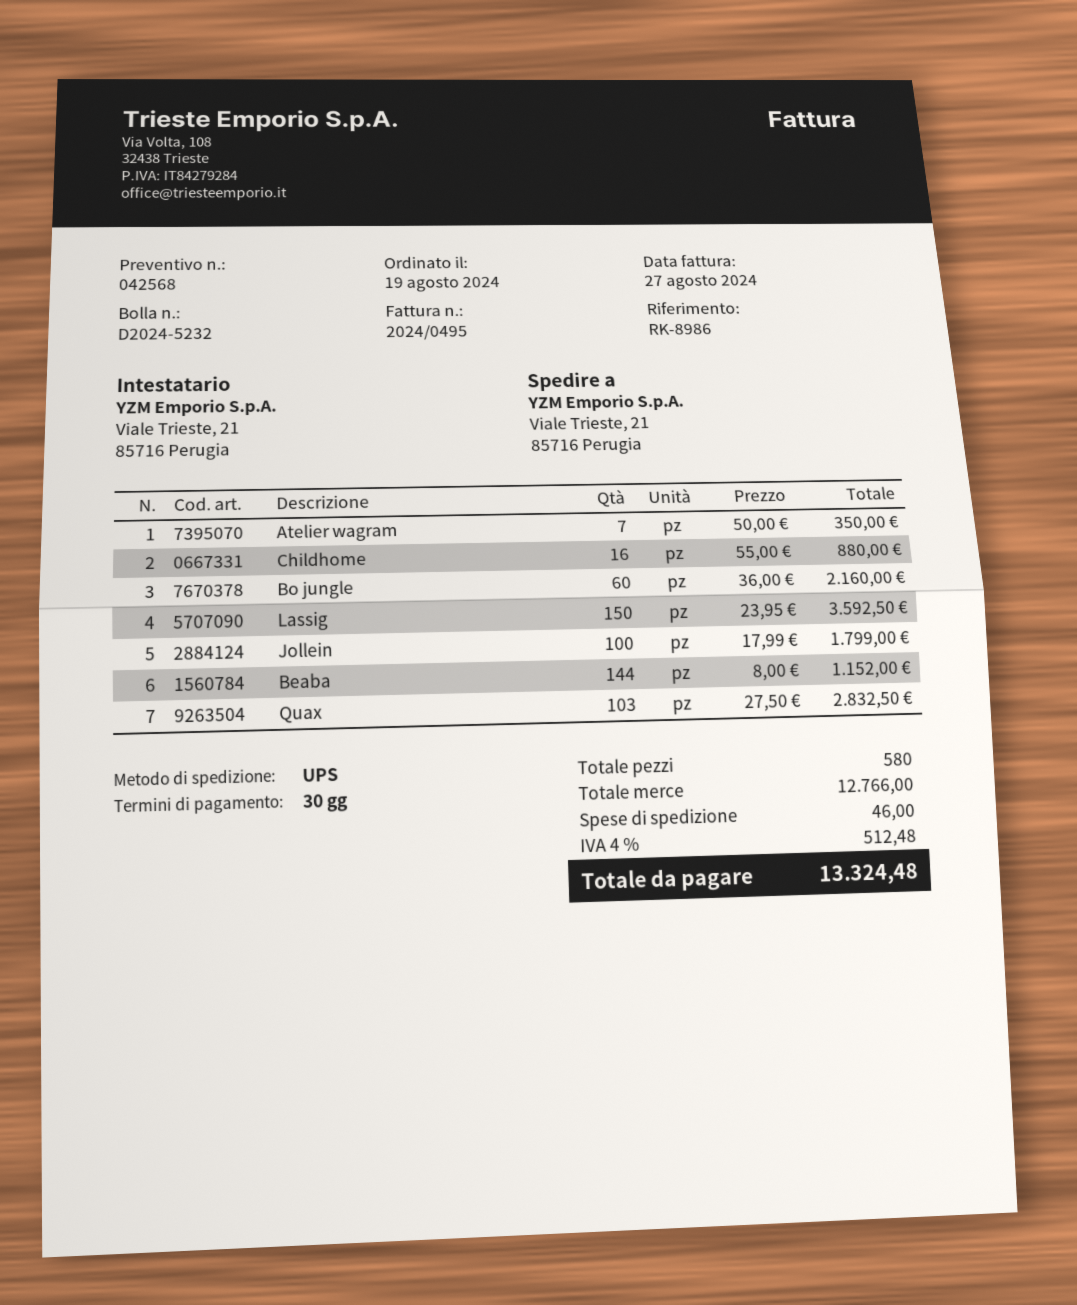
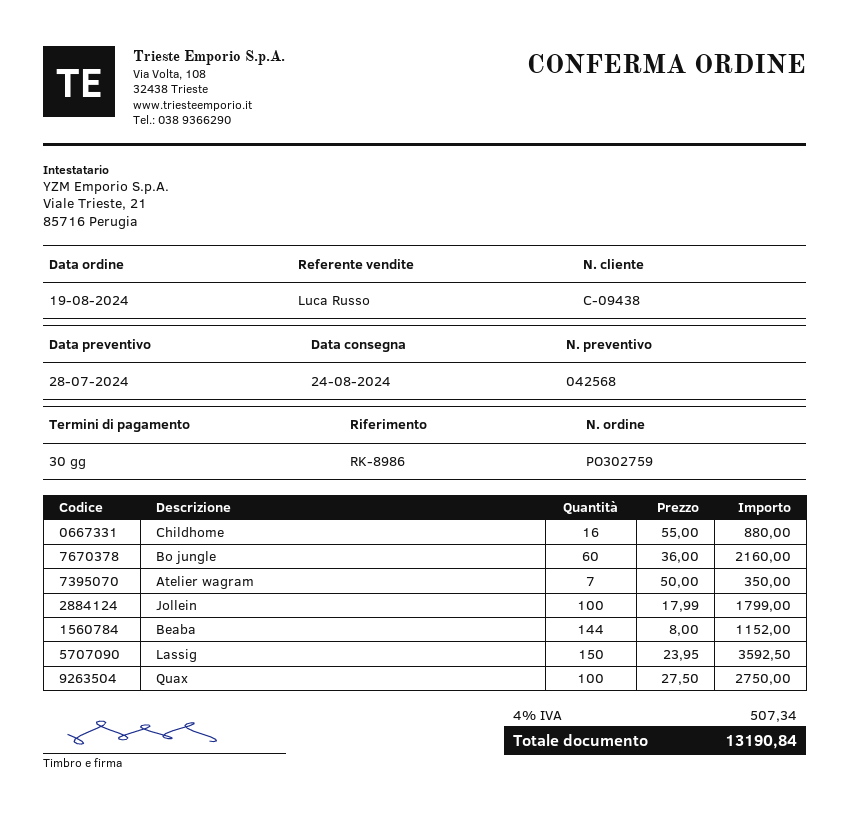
Quax: 103 x 27.50 = 2832.50 -> 100 x 27.50 = 2750.00
shipping: 46.00 -> none
tax: 4% = 512.48 -> 4% = 507.34
total: 13324.48 -> 13190.84

